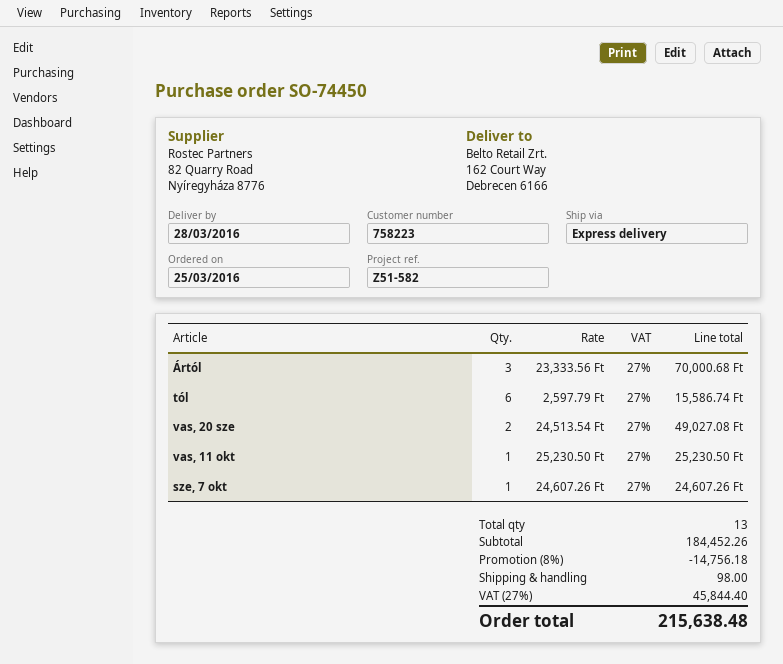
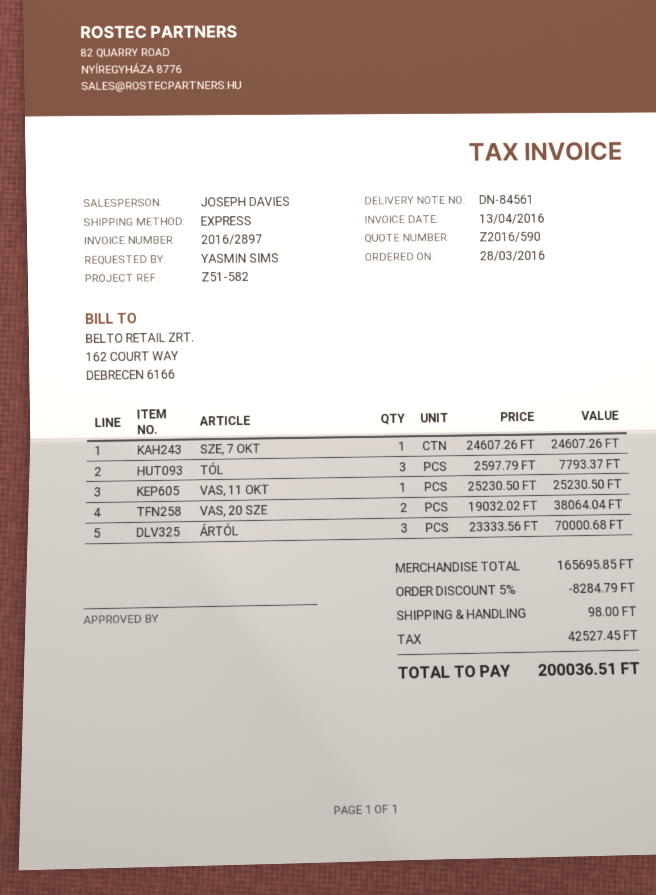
order date: 2016-03-25 -> 2016-03-28
tól: 6 x 2597.79 = 15586.74 -> 3 x 2597.79 = 7793.37
vas, 20 sze: 2 x 24513.54 = 49027.08 -> 2 x 19032.02 = 38064.04
subtotal: 184452.26 -> 165695.85
discount: 8% = 14756.18 -> 5% = 8284.79
tax: 45844.40 -> 42527.45
total: 215638.48 -> 200036.51

